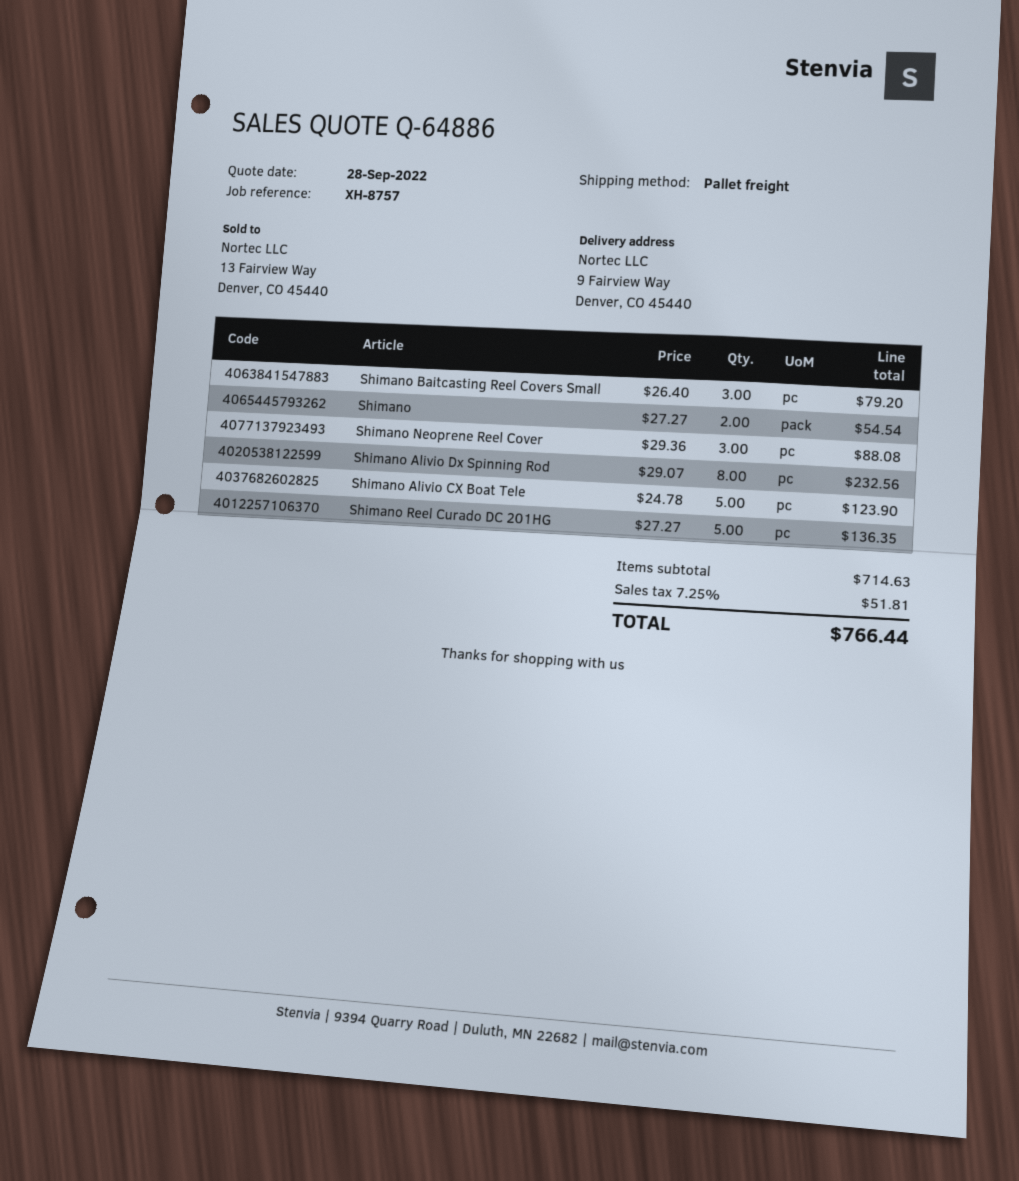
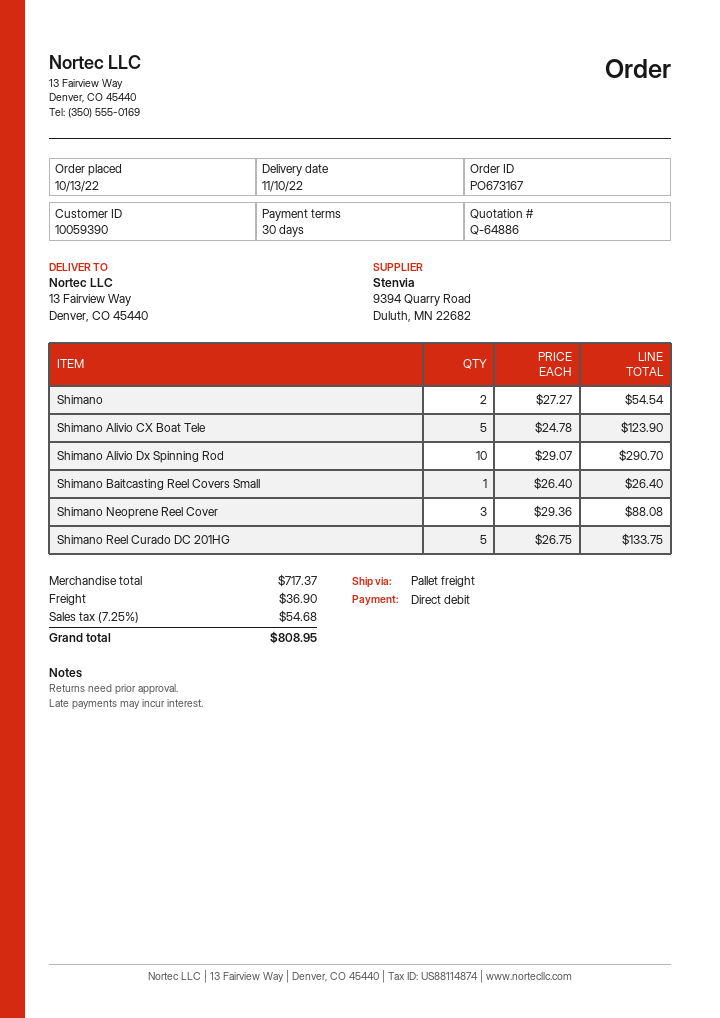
ship to: 9 Fairview Way, Denver, CO 45440 -> 13 Fairview Way, Denver, CO 45440
Shimano Baitcasting Reel Covers Small: 3 x 26.40 = 79.20 -> 1 x 26.40 = 26.40
Shimano Alivio Dx Spinning Rod: 8 x 29.07 = 232.56 -> 10 x 29.07 = 290.70
Shimano Reel Curado DC 201HG: 5 x 27.27 = 136.35 -> 5 x 26.75 = 133.75
subtotal: 714.63 -> 717.37
shipping: none -> 36.90
tax: 7.25% = 51.81 -> 7.25% = 54.68
total: 766.44 -> 808.95

